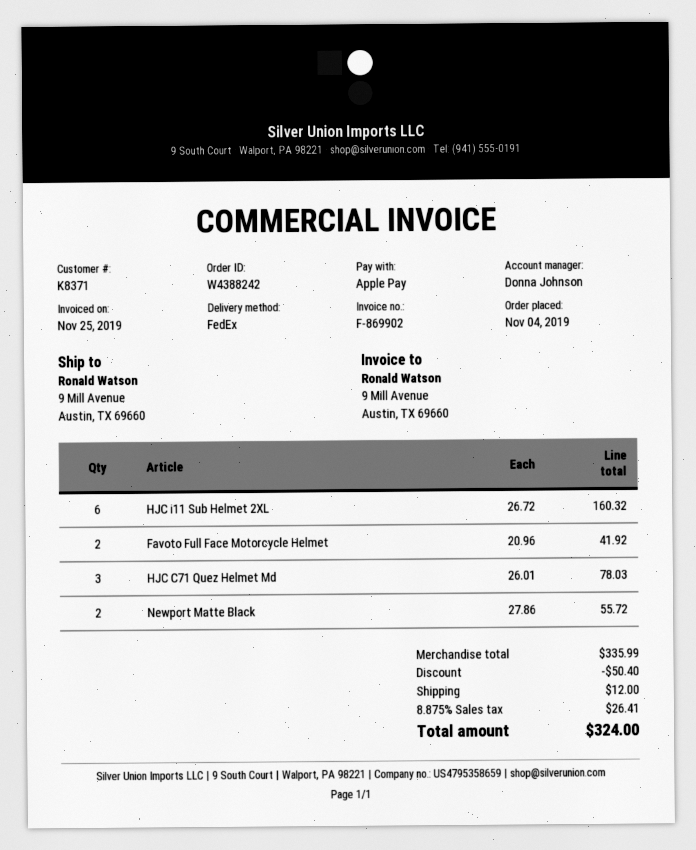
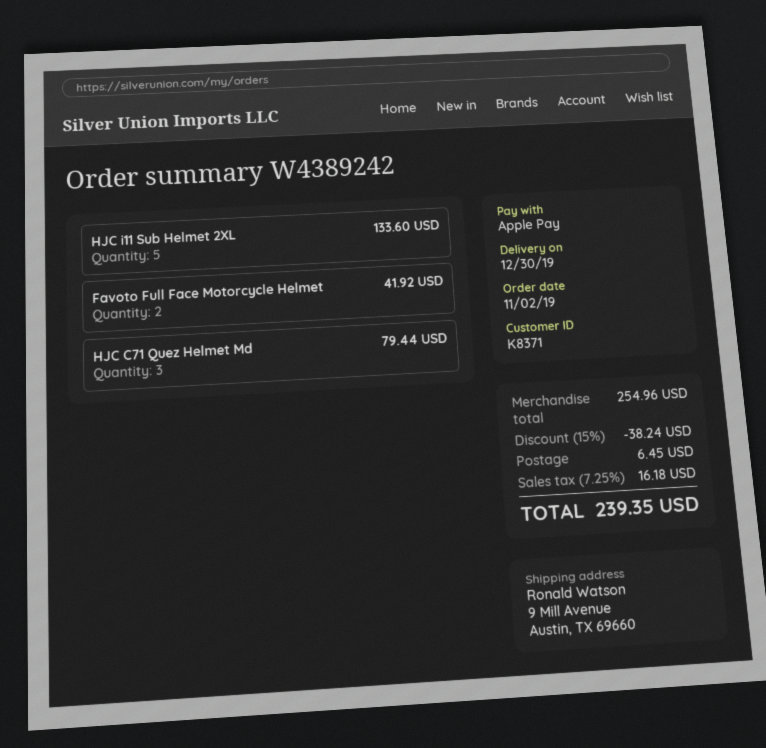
order number: W4388242 -> W4389242
order date: 2019-11-04 -> 2019-11-02
HJC i11 Sub Helmet 2XL: 6 for 160.32 -> 5 for 133.60
HJC C71 Quez Helmet Md: 3 for 78.03 -> 3 for 79.44
Newport Matte Black: 2 for 55.72 -> none
subtotal: 335.99 -> 254.96
discount: 50.40 -> 38.24
shipping: 12.00 -> 6.45
tax: 8.875% = 26.41 -> 7.25% = 16.18
total: 324.00 -> 239.35

